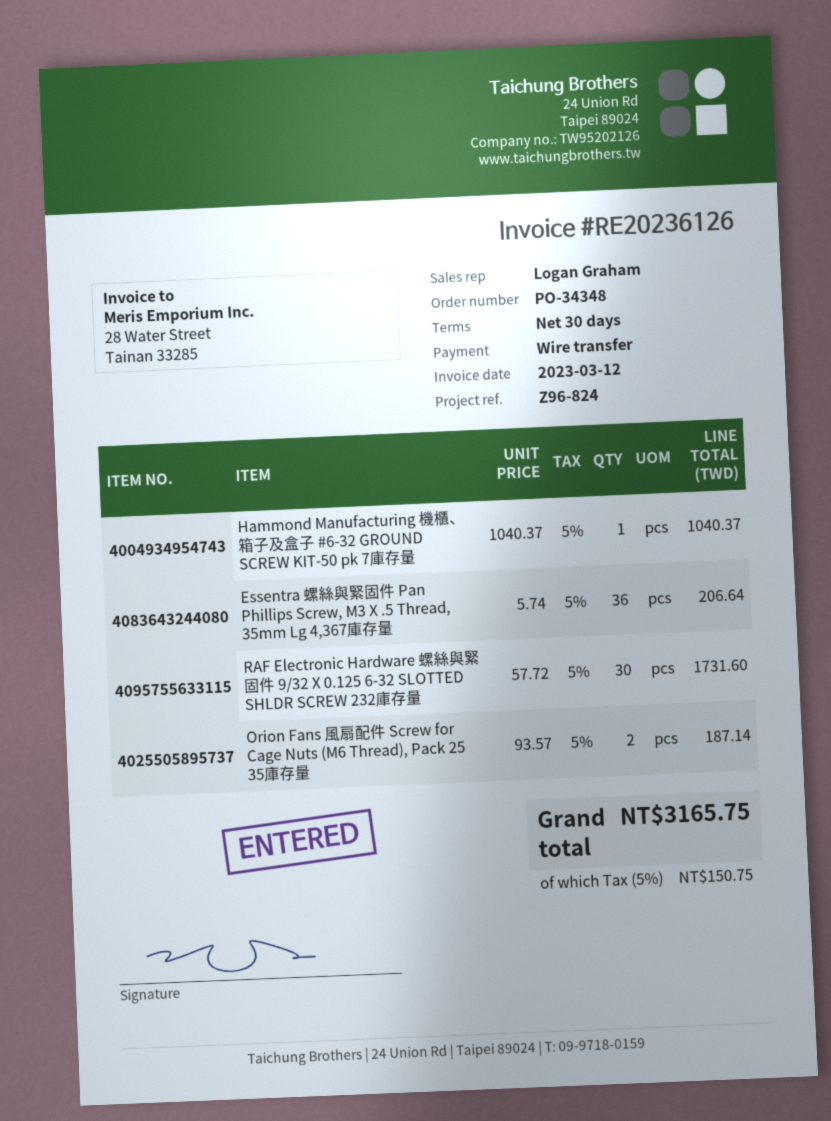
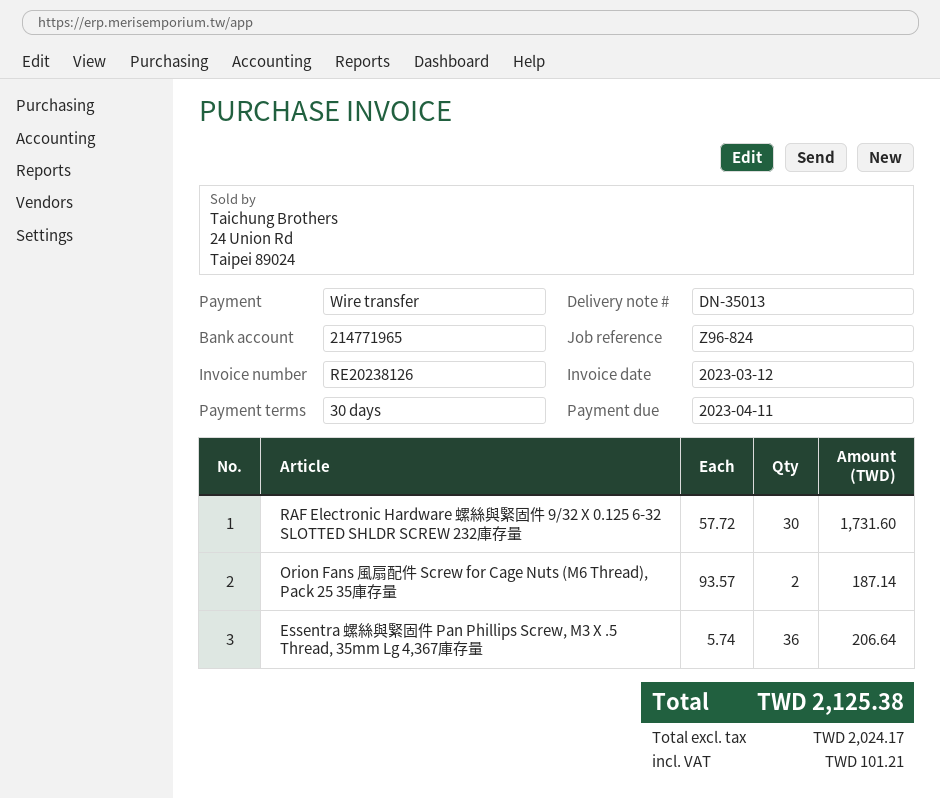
invoice number: RE20236126 -> RE20238126
Hammond Manufacturing 機櫃、箱子及盒子 #6-32 GROUND SCREW KIT-50 pk 7庫存量: 1 x 1040.37 = 1040.37 -> none
tax: 150.75 -> 101.21
total: 3165.75 -> 2125.38

